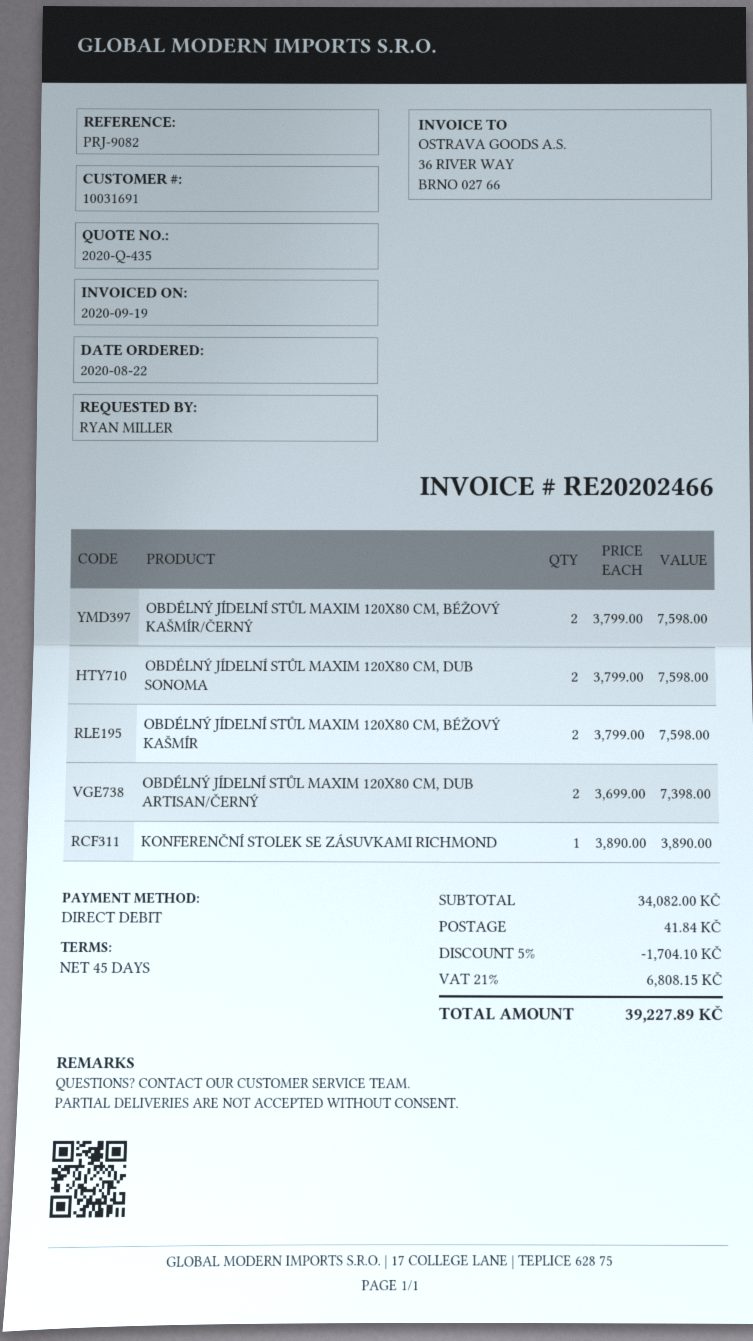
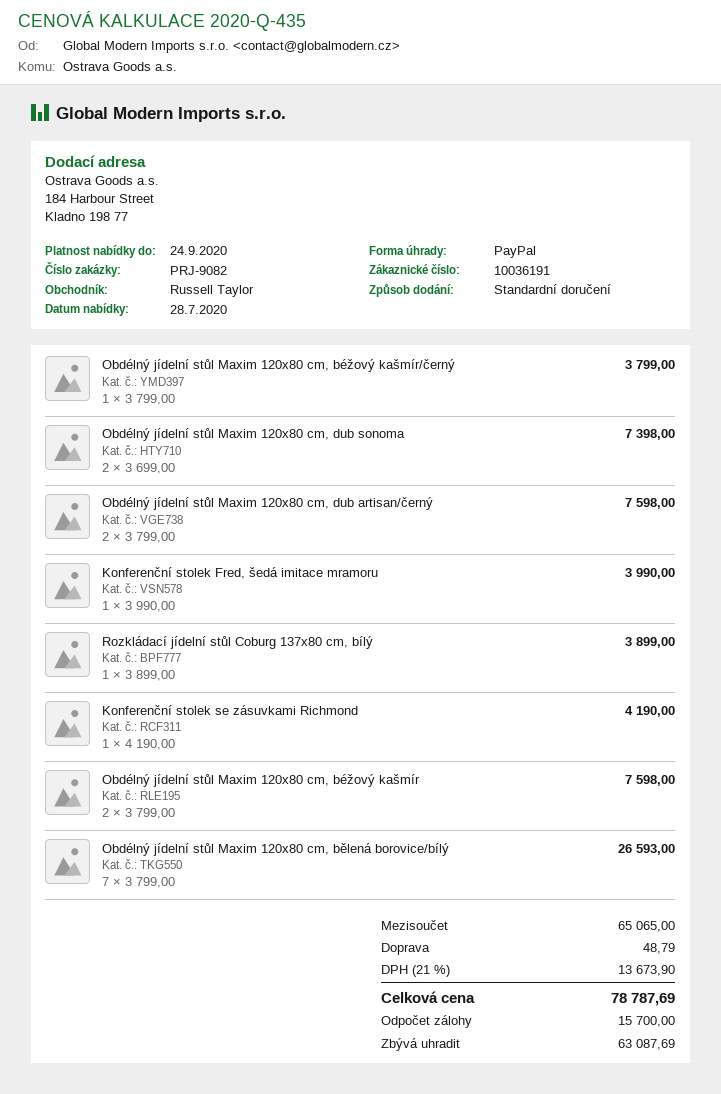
customer number: 10031691 -> 10036191
payment method: direct debit -> PayPal
OBDÉLNÝ JÍDELNÍ STŮL MAXIM 120X80 CM, BÉŽOVÝ KAŠMÍR/ČERNÝ: 2 x 3799.00 = 7598.00 -> 1 x 3799.00 = 3799.00
OBDÉLNÝ JÍDELNÍ STŮL MAXIM 120X80 CM, DUB SONOMA: 2 x 3799.00 = 7598.00 -> 2 x 3699.00 = 7398.00
OBDÉLNÝ JÍDELNÍ STŮL MAXIM 120X80 CM, DUB ARTISAN/ČERNÝ: 2 x 3699.00 = 7398.00 -> 2 x 3799.00 = 7598.00
KONFERENČNÍ STOLEK SE ZÁSUVKAMI RICHMOND: 1 x 3890.00 = 3890.00 -> 1 x 4190.00 = 4190.00
Konferenční stolek Fred, šedá imitace mramoru: none -> 1 x 3990.00 = 3990.00
Rozkládací jídelní stůl Coburg 137x80 cm, bílý: none -> 1 x 3899.00 = 3899.00
Obdélný jídelní stůl Maxim 120x80 cm, bělená borovice/bílý: none -> 7 x 3799.00 = 26593.00
subtotal: 34082.00 -> 65065.00
discount: 5% = 1704.10 -> none
shipping: 41.84 -> 48.79
tax: 21% = 6808.15 -> 21% = 13673.90
total: 39227.89 -> 78787.69

